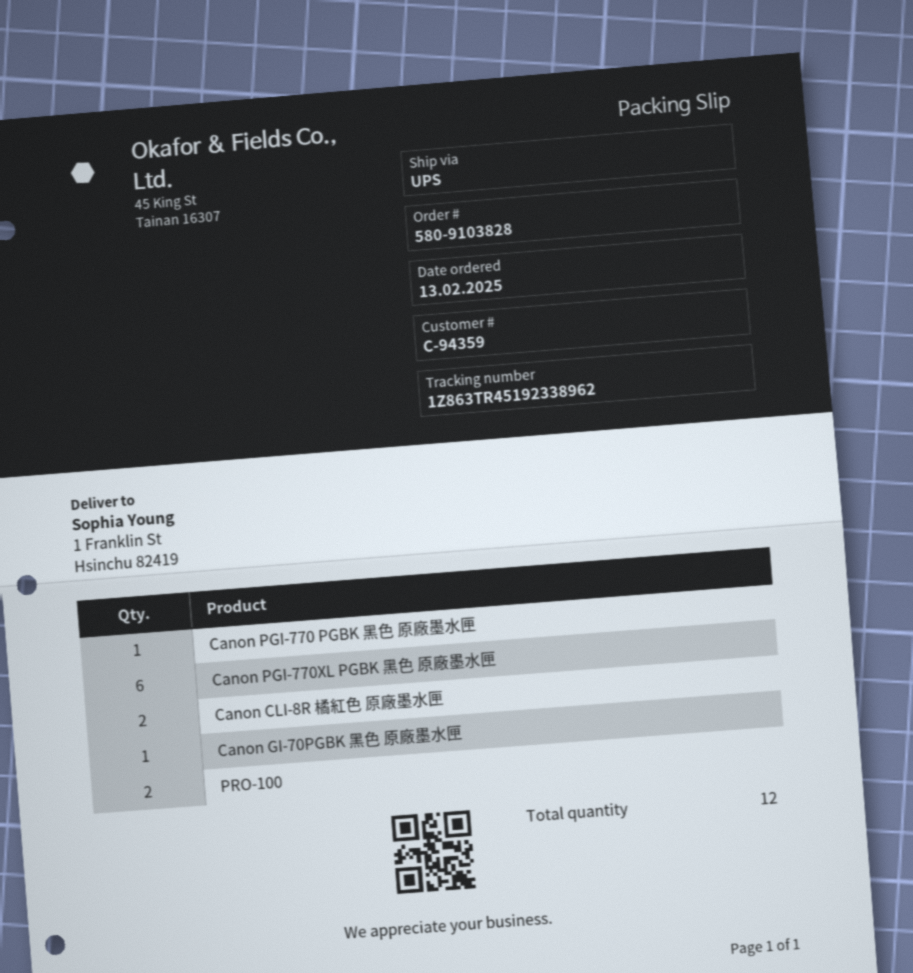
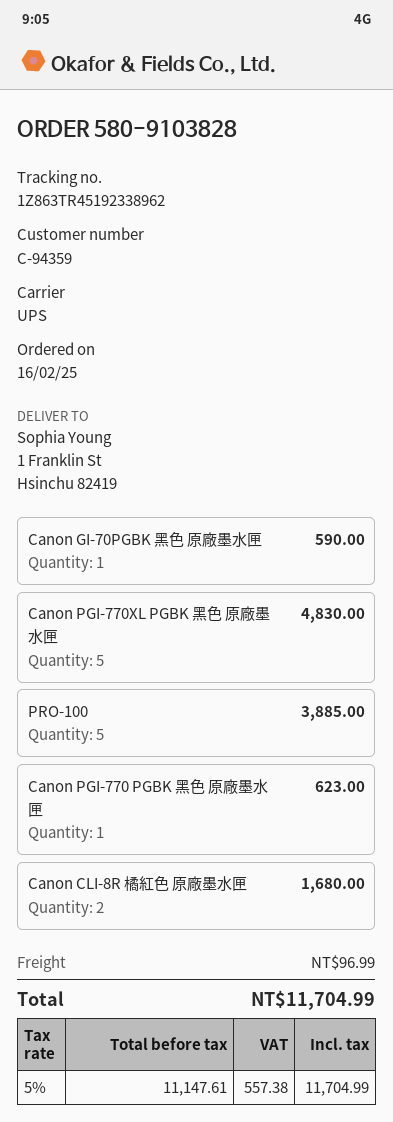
order date: 2025-02-13 -> 2025-02-16
Canon PGI-770XL PGBK 黑色 原廠墨水匣: 6 -> 5
PRO-100: 2 -> 5

